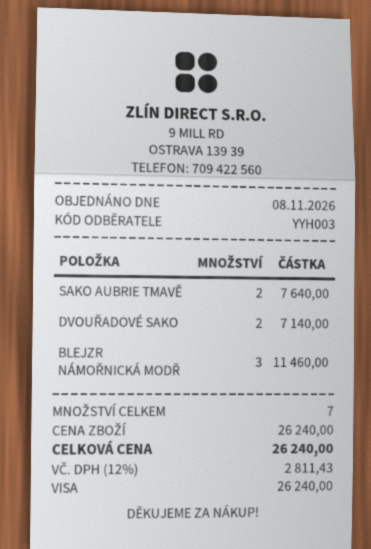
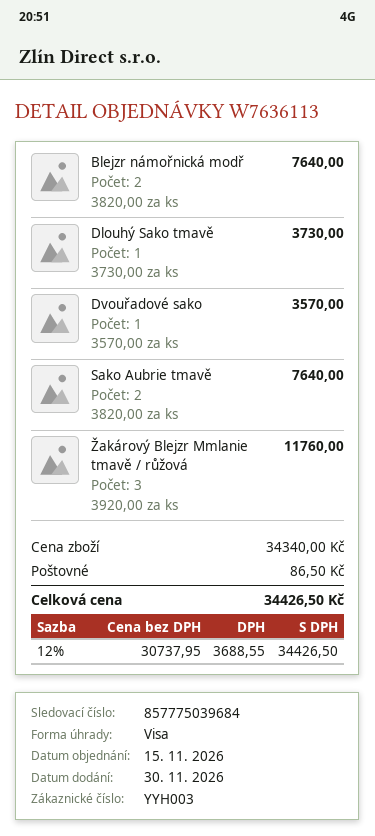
order date: 2026-11-08 -> 2026-11-15
DVOUŘADOVÉ SAKO: 2 for 7140.00 -> 1 for 3570.00
BLEJZR NÁMOŘNICKÁ MODŘ: 3 for 11460.00 -> 2 for 7640.00
Dlouhý Sako tmavě: none -> 1 for 3730.00
Žakárový Blejzr Mmlanie tmavě / růžová: none -> 3 for 11760.00
subtotal: 26240.00 -> 34340.00
shipping: none -> 86.50
tax: 12% = 2811.43 -> 12% = 3688.55
total: 26240.00 -> 34426.50

